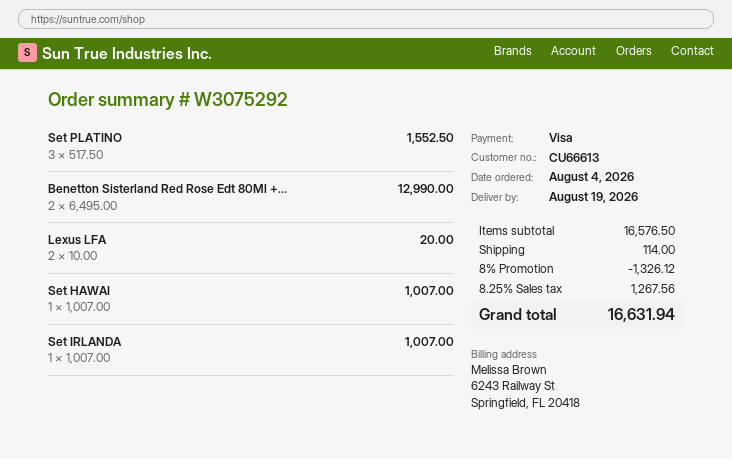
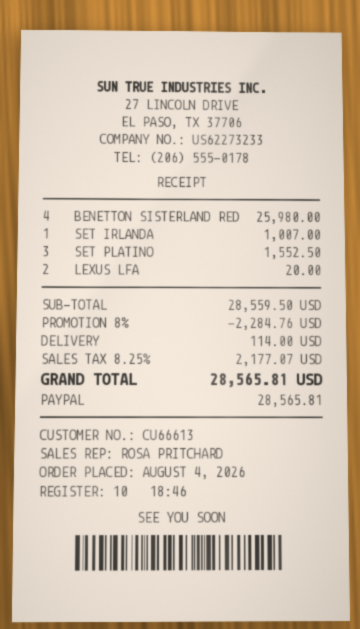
payment method: Visa -> PayPal
Benetton Sisterland Red Rose Edt 80Ml +...: 2 for 12990.00 -> 4 for 25980.00
Set HAWAI: 1 for 1007.00 -> none
subtotal: 16576.50 -> 28559.50
discount: 8% = 1326.12 -> 8% = 2284.76
tax: 8.25% = 1267.56 -> 8.25% = 2177.07
total: 16631.94 -> 28565.81

